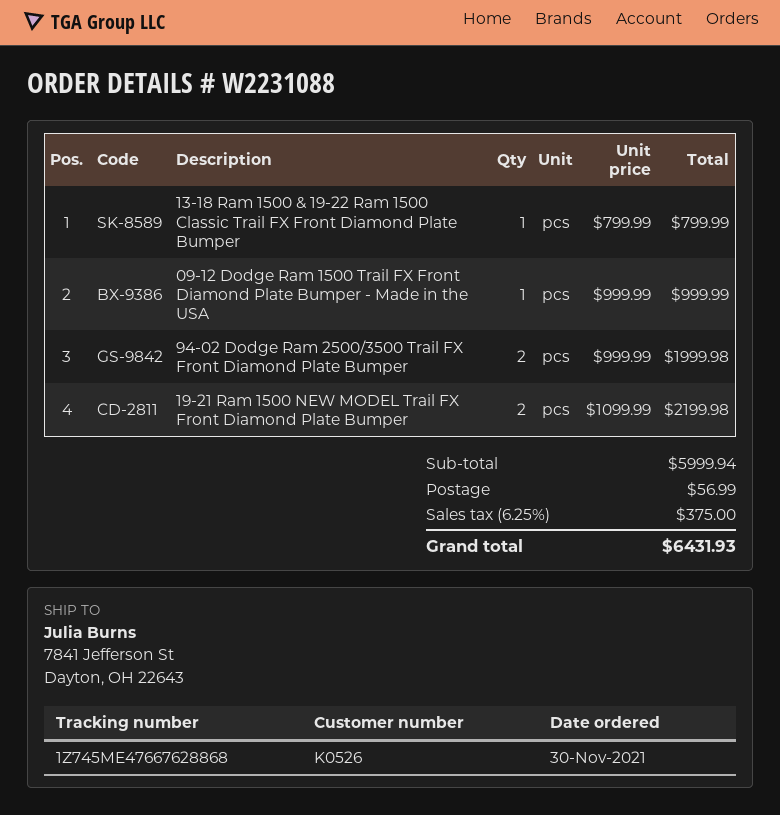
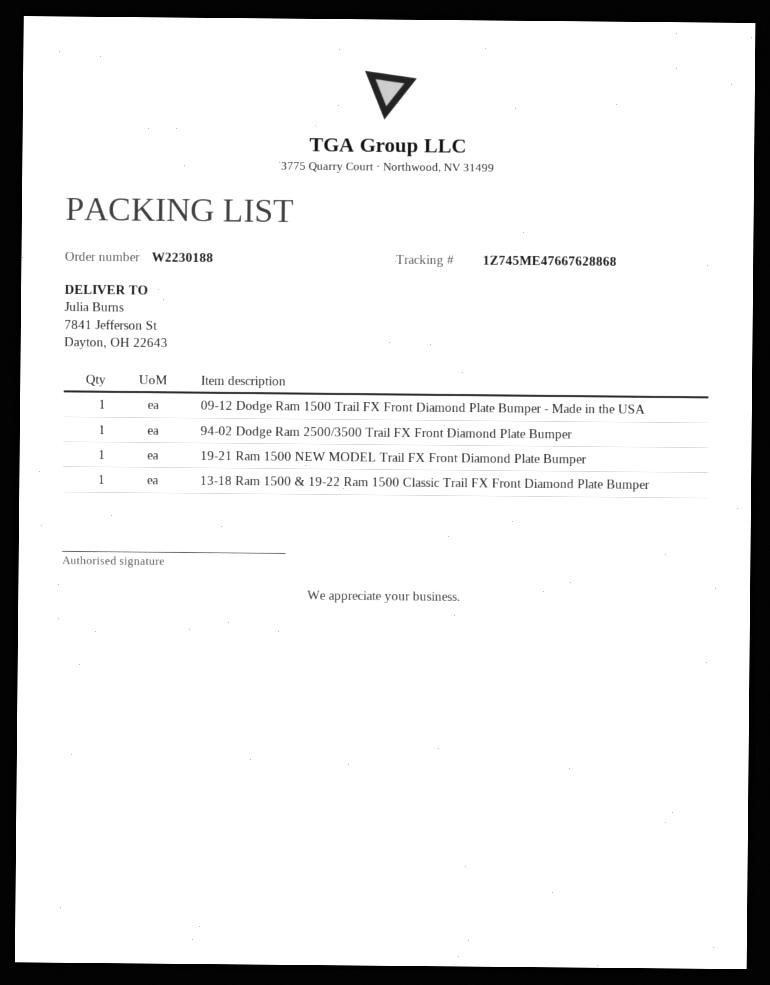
order number: W2231088 -> W2230188
94-02 Dodge Ram 2500/3500 Trail FX Front Diamond Plate Bumper: 2 -> 1
19-21 Ram 1500 NEW MODEL Trail FX Front Diamond Plate Bumper: 2 -> 1

